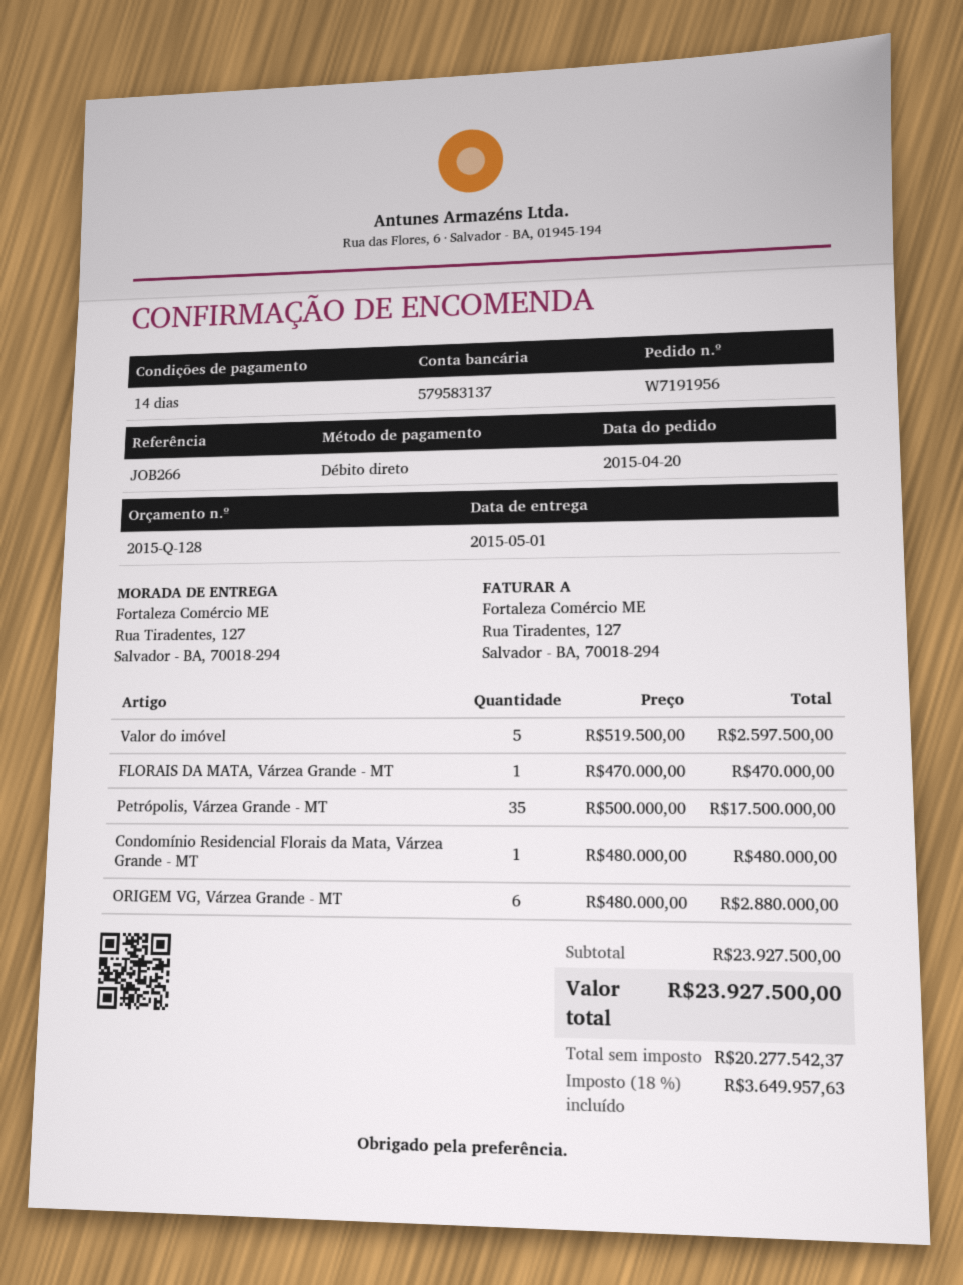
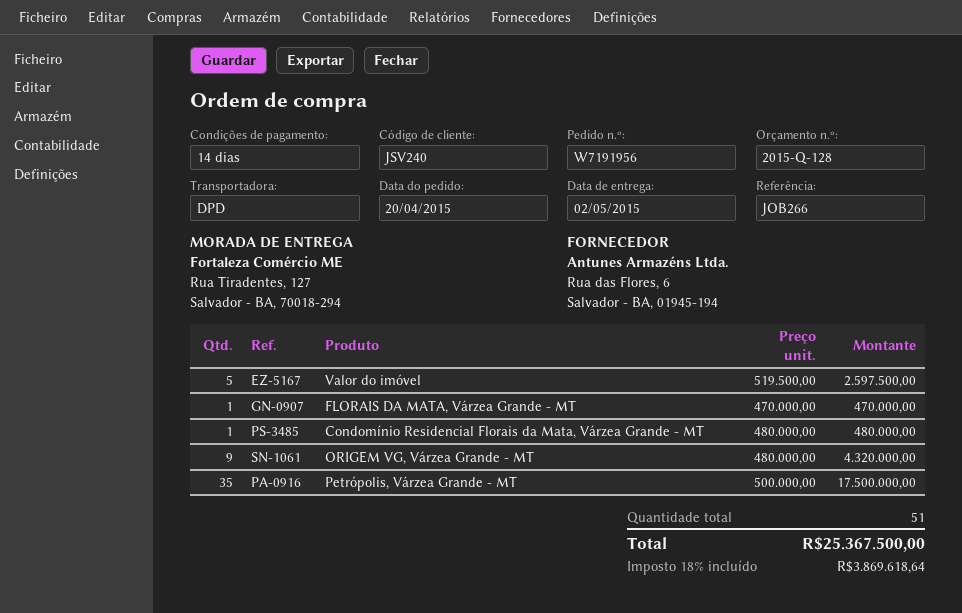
delivery date: 2015-05-01 -> 2015-05-02
ORIGEM VG, Várzea Grande - MT: 6 x 480000.00 = 2880000.00 -> 9 x 480000.00 = 4320000.00
tax: 18% = 3649957.63 -> 18% = 3869618.64
total: 23927500.00 -> 25367500.00

